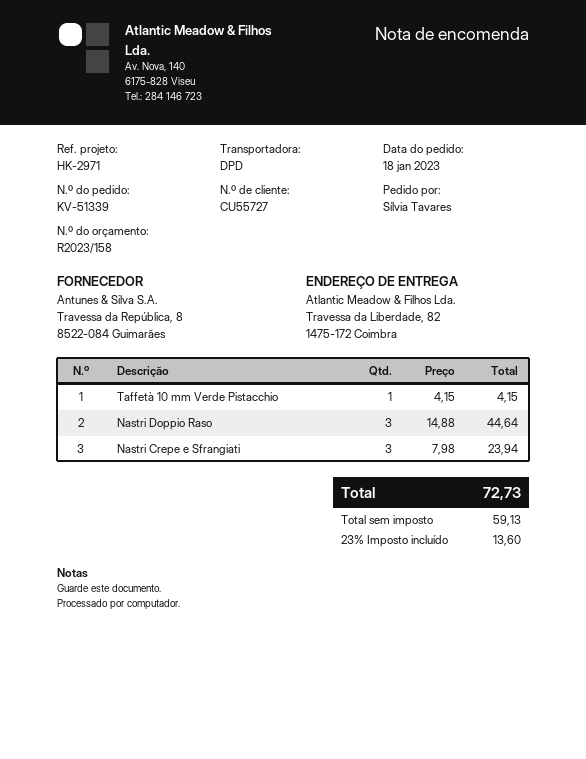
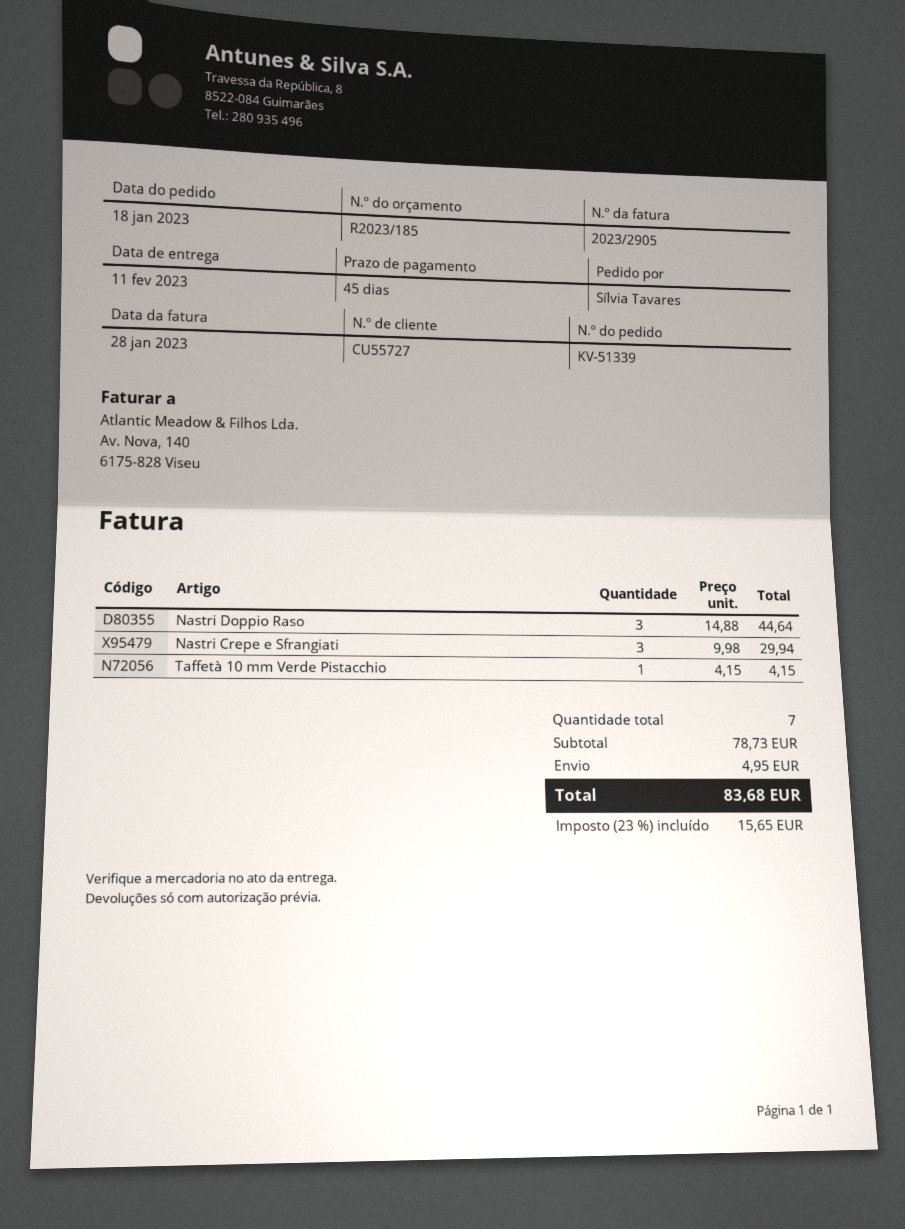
quote number: R2023/158 -> R2023/185
Nastri Crepe e Sfrangiati: 3 x 7.98 = 23.94 -> 3 x 9.98 = 29.94
shipping: none -> 4.95
tax: 23% = 13.60 -> 23% = 15.65
total: 72.73 -> 83.68

